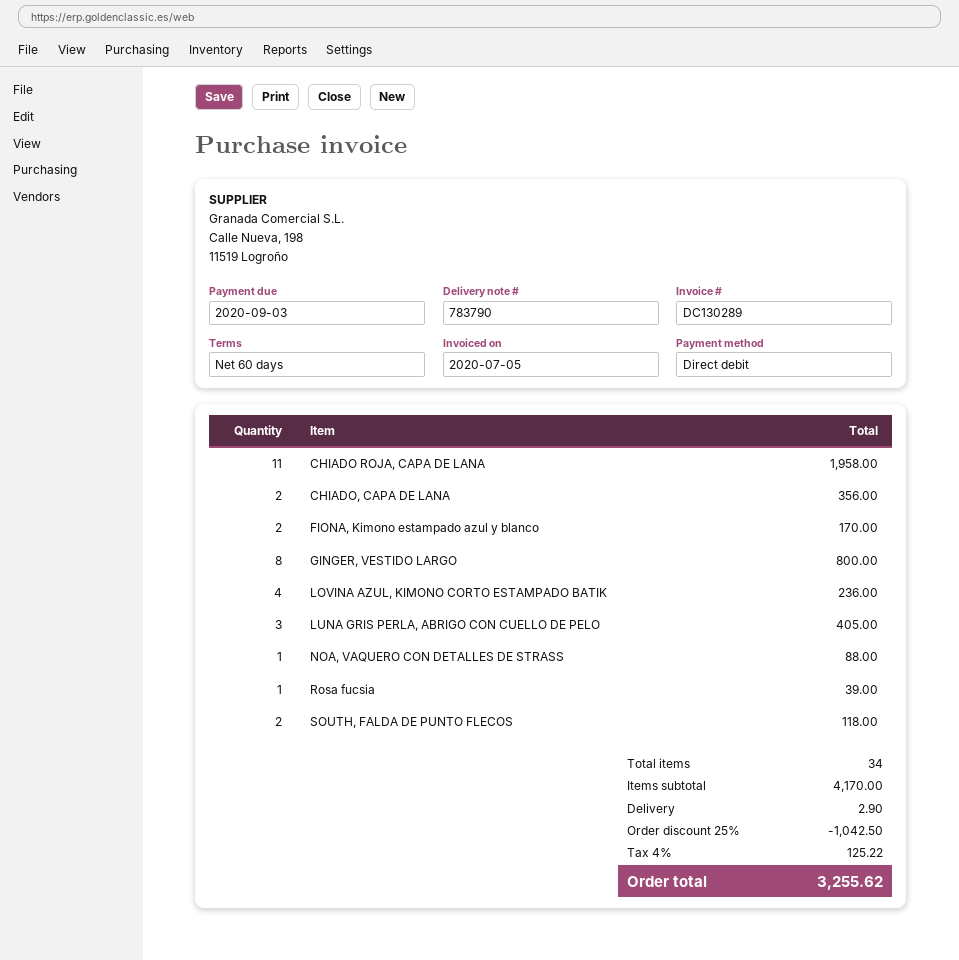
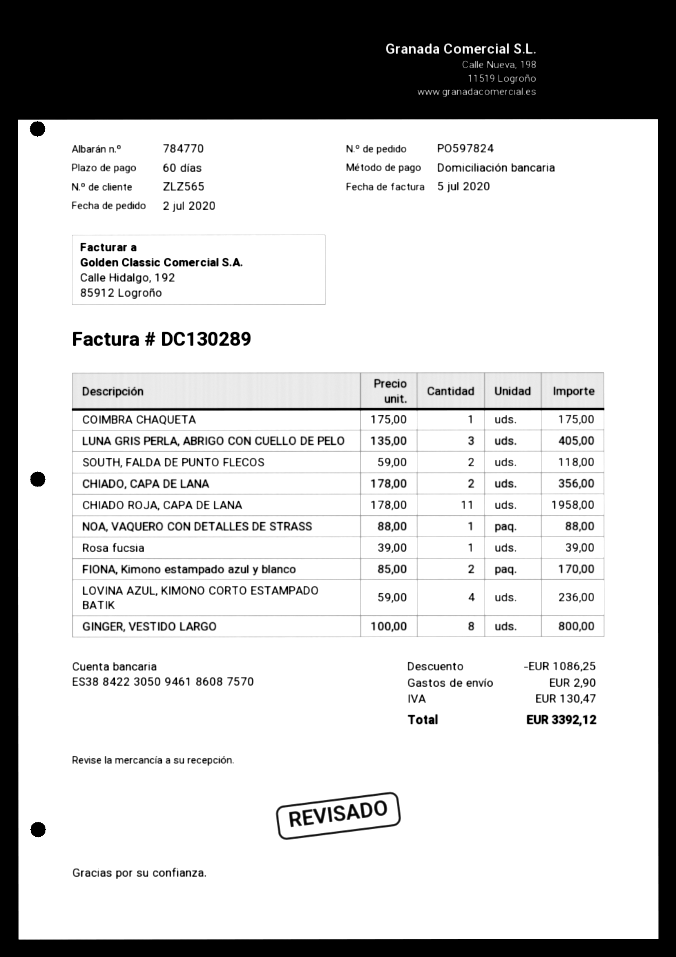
delivery note number: 783790 -> 784770
COIMBRA CHAQUETA: none -> 1 for 175.00
discount: 1042.50 -> 1086.25
tax: 125.22 -> 130.47
total: 3255.62 -> 3392.12

